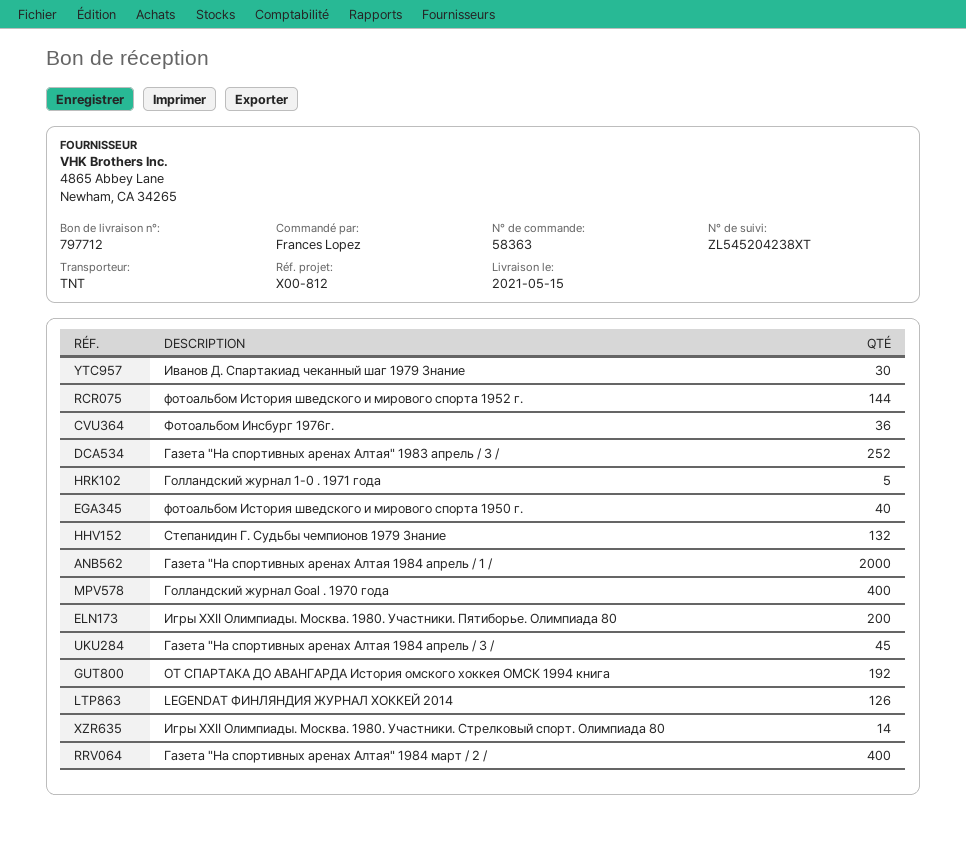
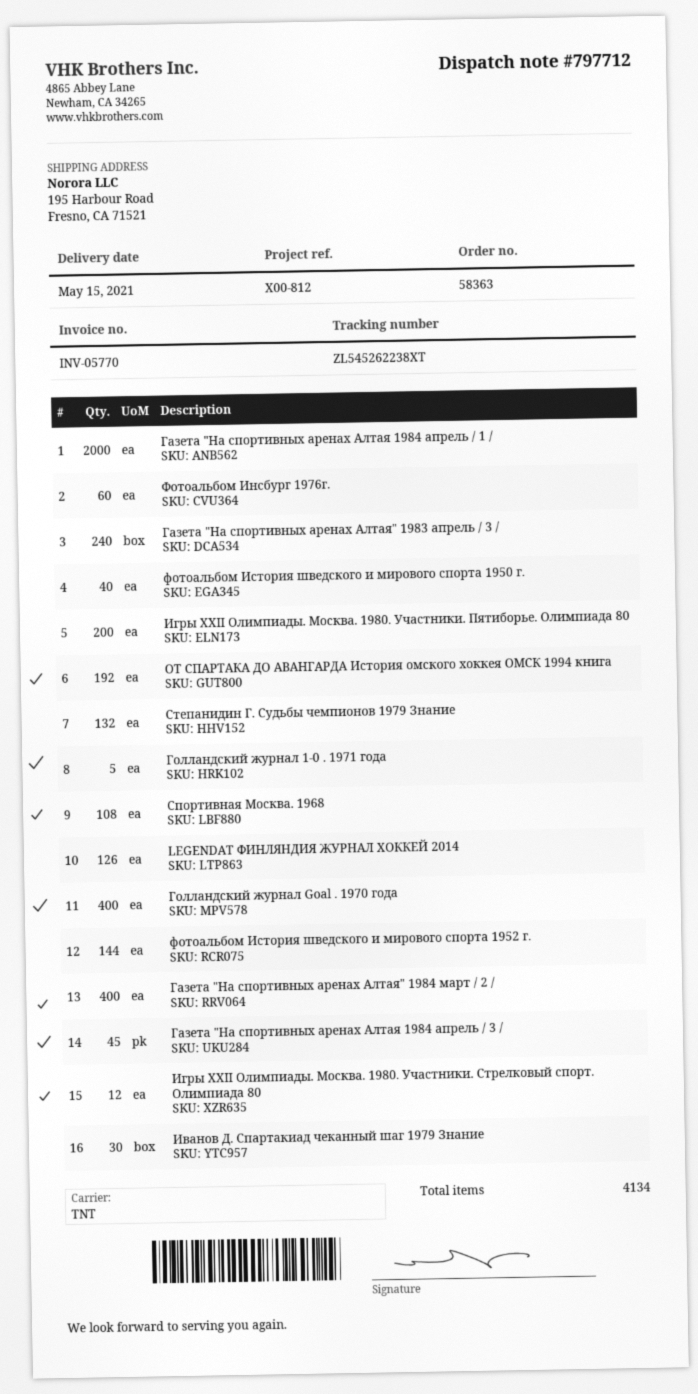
tracking number: ZL545204238XT -> ZL545262238XT
Фотоальбом Инсбург 1976г.: 36 -> 60
Газета "На спортивных аренах Алтая" 1983 апрель / 3 /: 252 -> 240
Игры XXII Олимпиады. Москва. 1980. Участники. Стрелковый спорт. Олимпиада 80: 14 -> 12
Спортивная Москва. 1968: none -> 108

